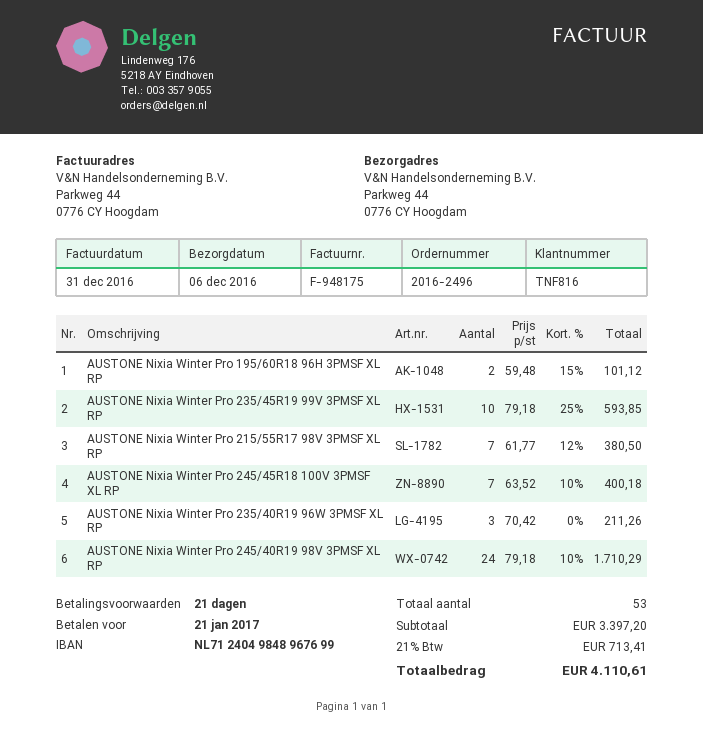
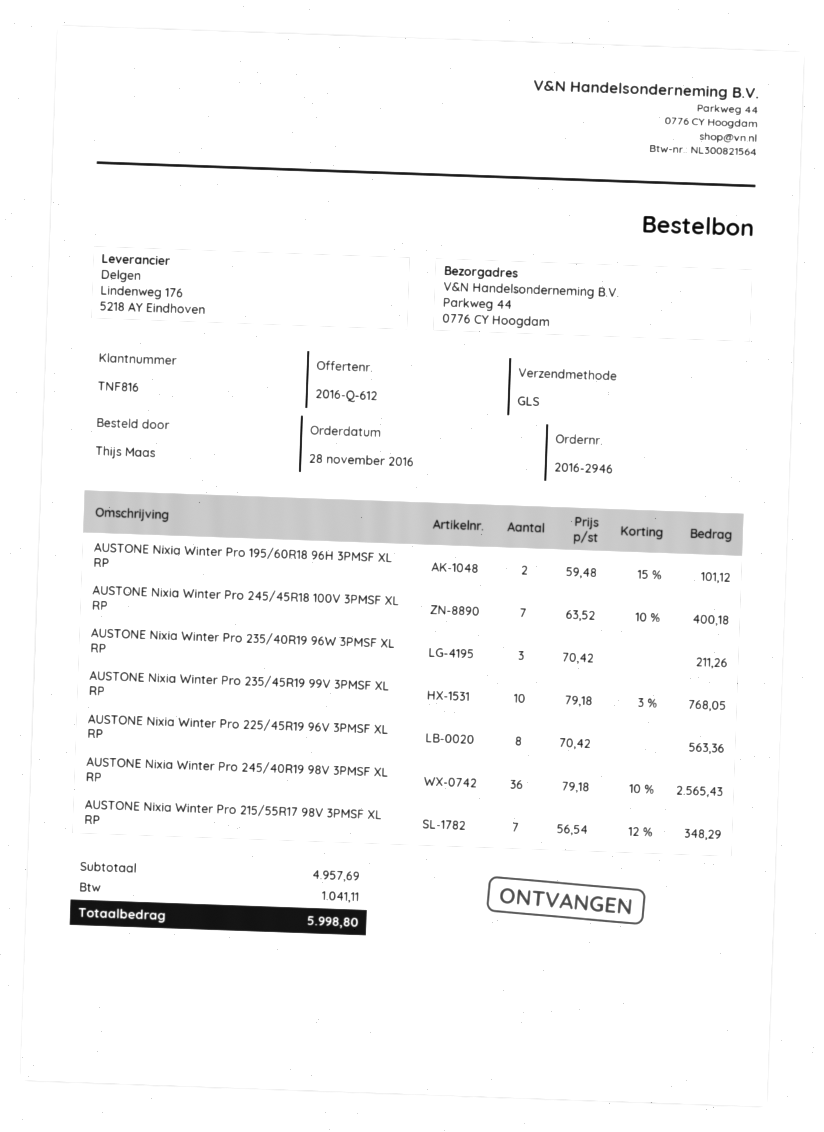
order number: 2016-2496 -> 2016-2946
AUSTONE Nixia Winter Pro 235/45R19 99V 3PMSF XL RP: 10 x 79.18 - 25% = 593.85 -> 10 x 79.18 - 3% = 768.05
AUSTONE Nixia Winter Pro 215/55R17 98V 3PMSF XL RP: 7 x 61.77 - 12% = 380.50 -> 7 x 56.54 - 12% = 348.29
AUSTONE Nixia Winter Pro 245/40R19 98V 3PMSF XL RP: 24 x 79.18 - 10% = 1710.29 -> 36 x 79.18 - 10% = 2565.43
AUSTONE Nixia Winter Pro 225/45R19 96V 3PMSF XL RP: none -> 8 x 70.42 = 563.36
subtotal: 3397.20 -> 4957.69
tax: 713.41 -> 1041.11
total: 4110.61 -> 5998.80

